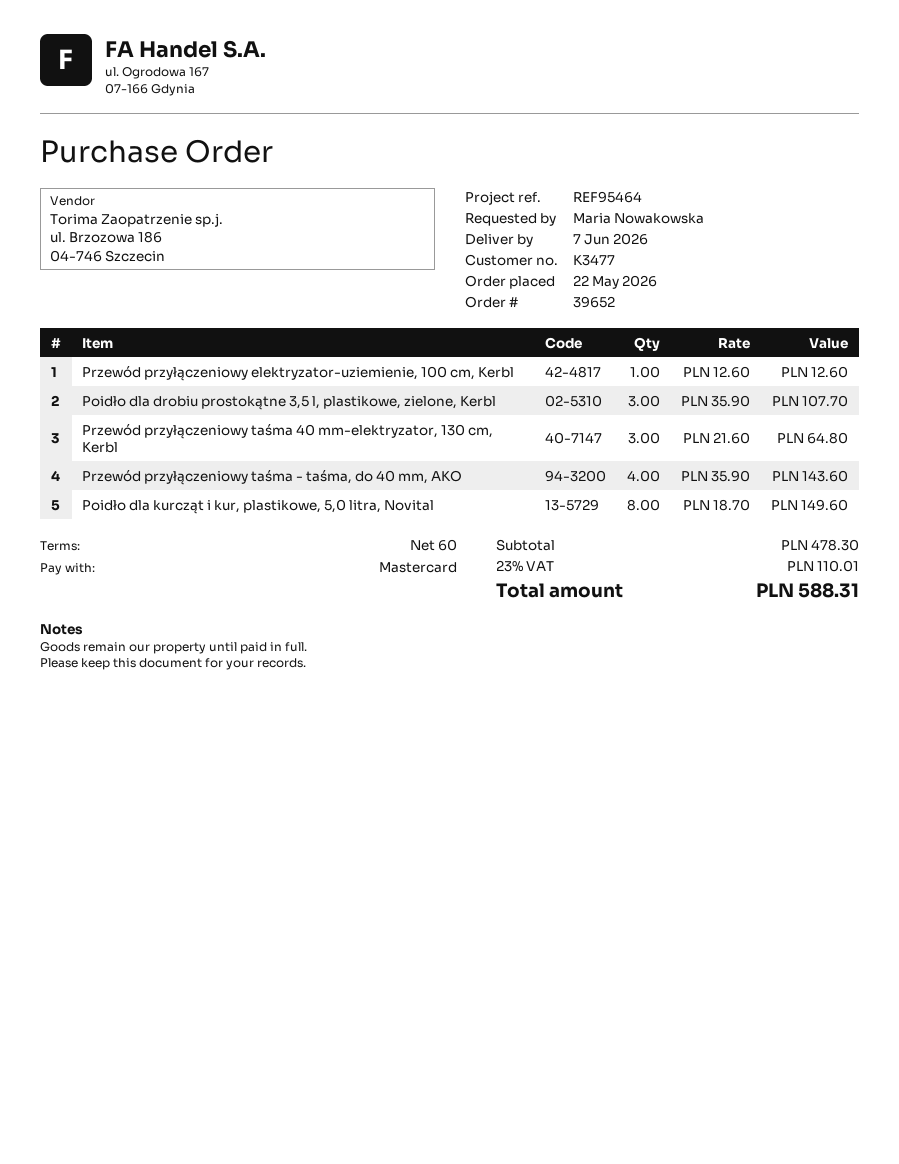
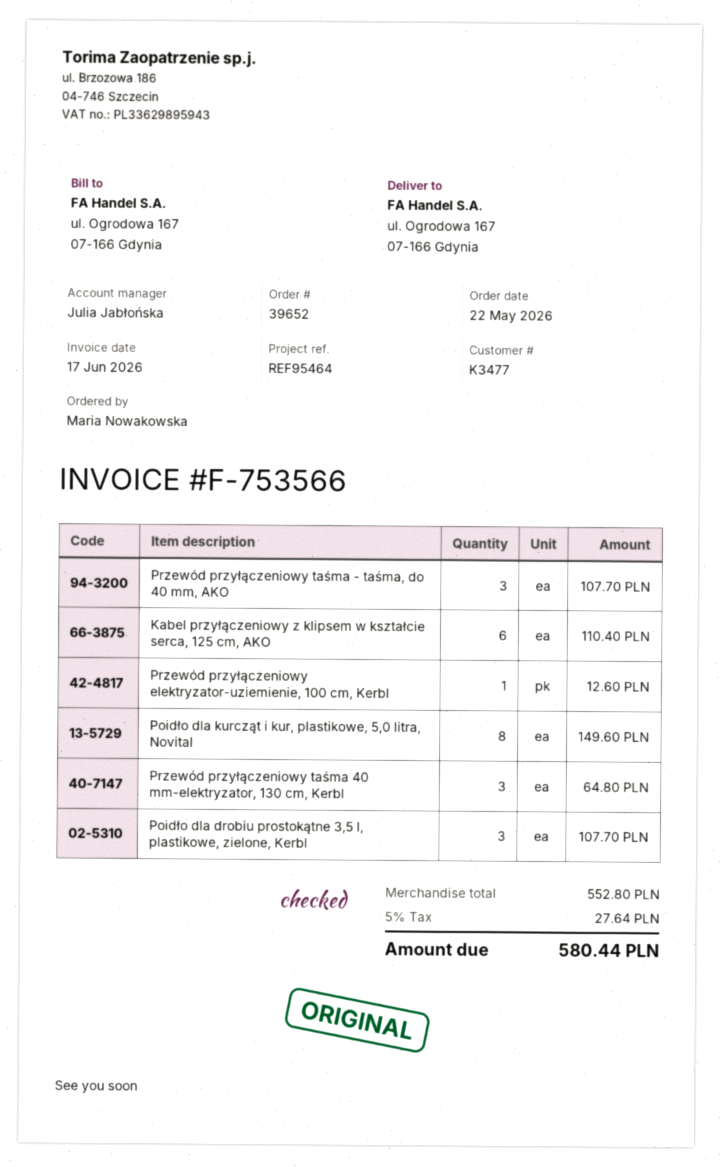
Przewód przyłączeniowy taśma - taśma, do 40 mm, AKO: 4 for 143.60 -> 3 for 107.70
Kabel przyłączeniowy z klipsem w kształcie serca, 125 cm, AKO: none -> 6 for 110.40
subtotal: 478.30 -> 552.80
tax: 23% = 110.01 -> 5% = 27.64
total: 588.31 -> 580.44

